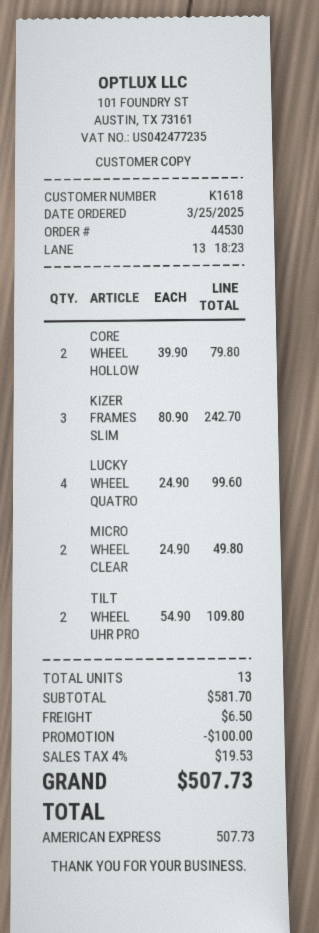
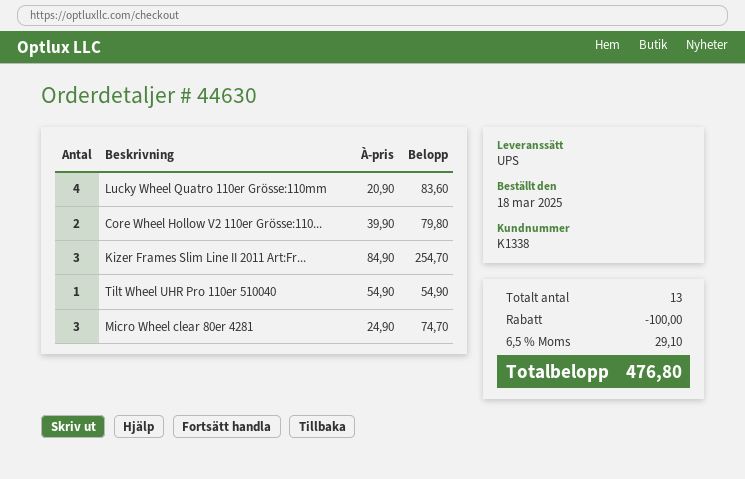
order number: 44530 -> 44630
order date: 2025-03-25 -> 2025-03-18
customer number: K1618 -> K1338
KIZER FRAMES SLIM: 3 x 80.90 = 242.70 -> 3 x 84.90 = 254.70
LUCKY WHEEL QUATRO: 4 x 24.90 = 99.60 -> 4 x 20.90 = 83.60
MICRO WHEEL CLEAR: 2 x 24.90 = 49.80 -> 3 x 24.90 = 74.70
TILT WHEEL UHR PRO: 2 x 54.90 = 109.80 -> 1 x 54.90 = 54.90
shipping: 6.50 -> none
tax: 4% = 19.53 -> 6.5% = 29.10
total: 507.73 -> 476.80

